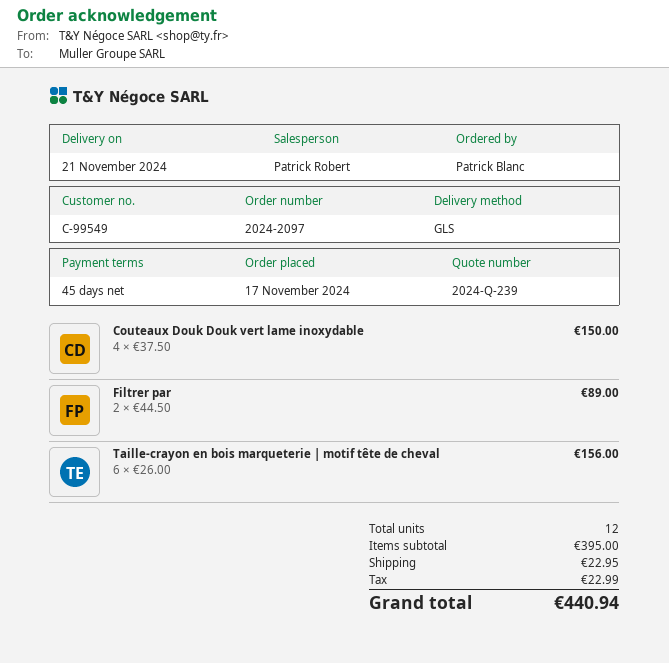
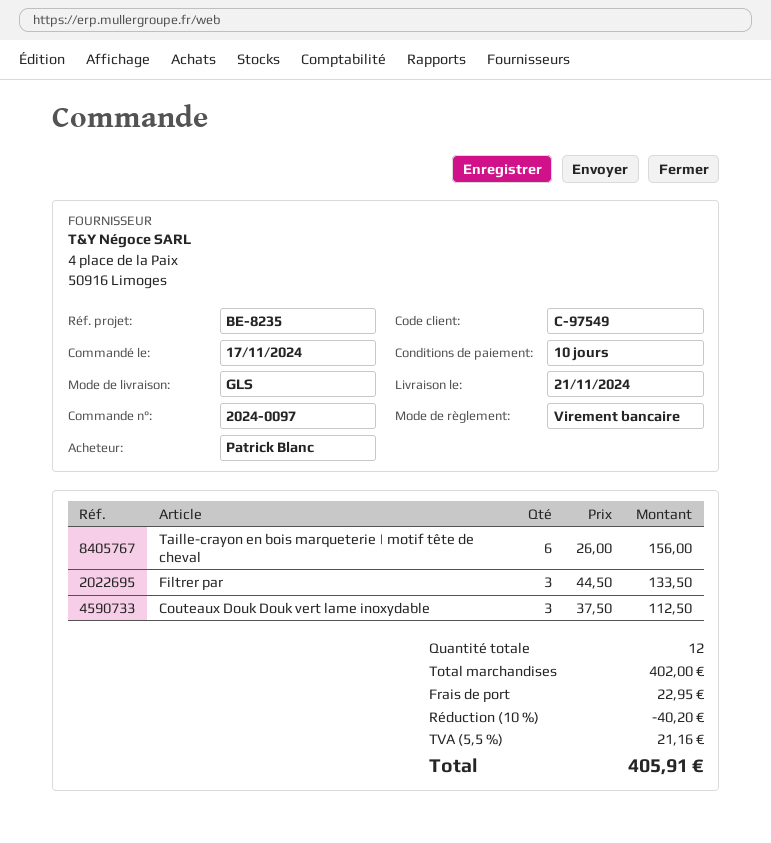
order number: 2024-2097 -> 2024-0097
payment terms: 45 days -> 10 days
customer number: C-99549 -> C-97549
Couteaux Douk Douk vert lame inoxydable: 4 x 37.50 = 150.00 -> 3 x 37.50 = 112.50
Filtrer par: 2 x 44.50 = 89.00 -> 3 x 44.50 = 133.50
subtotal: 395.00 -> 402.00
discount: none -> 10% = 40.20
tax: 22.99 -> 21.16
total: 440.94 -> 405.91

